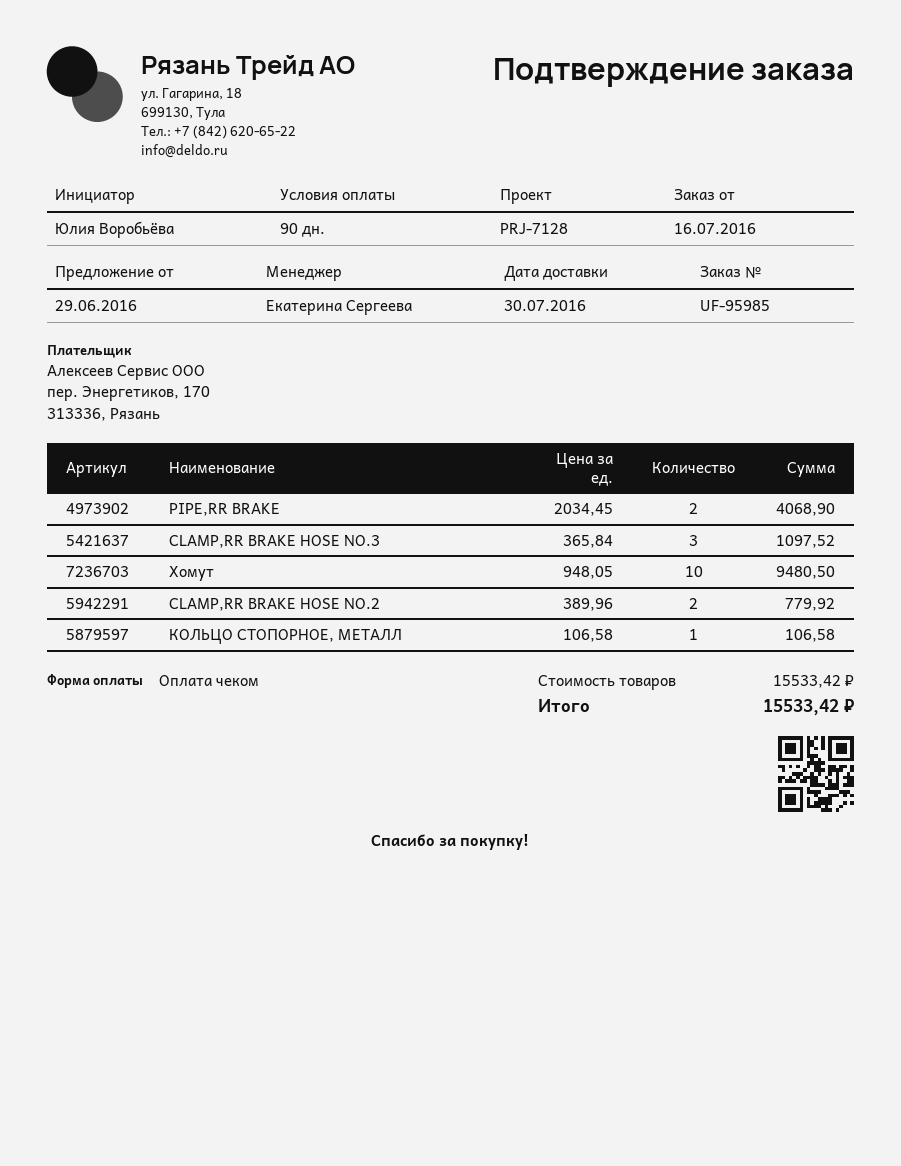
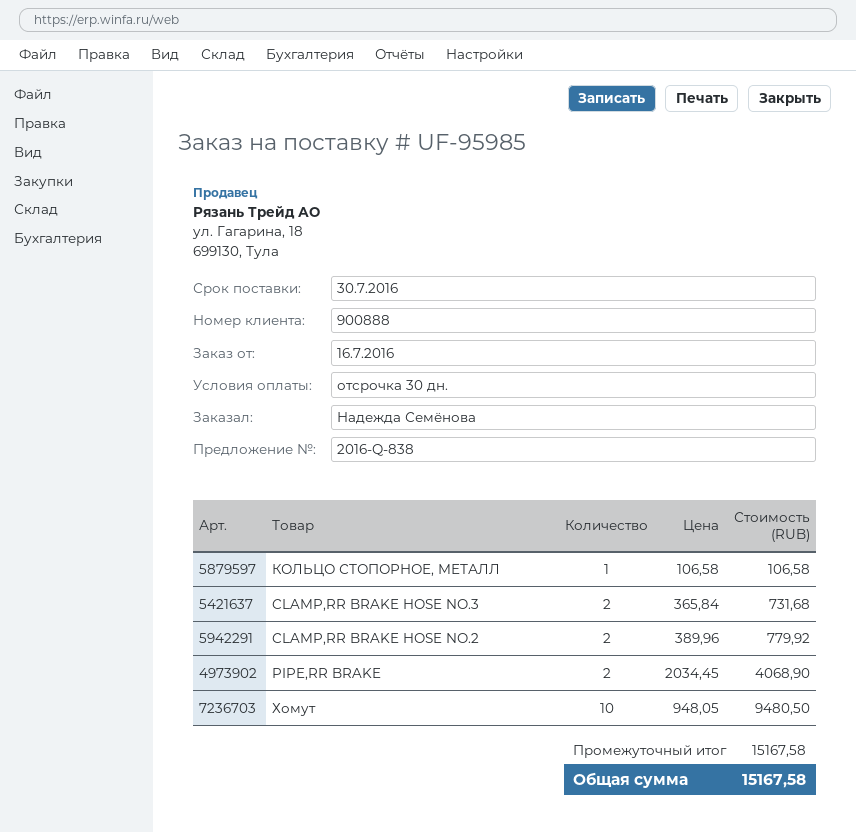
payment terms: 90 days -> 30 days
ordered by: Юлия Воробьёва -> Надежда Семёнова
CLAMP,RR BRAKE HOSE NO.3: 3 x 365.84 = 1097.52 -> 2 x 365.84 = 731.68
subtotal: 15533.42 -> 15167.58
total: 15533.42 -> 15167.58

